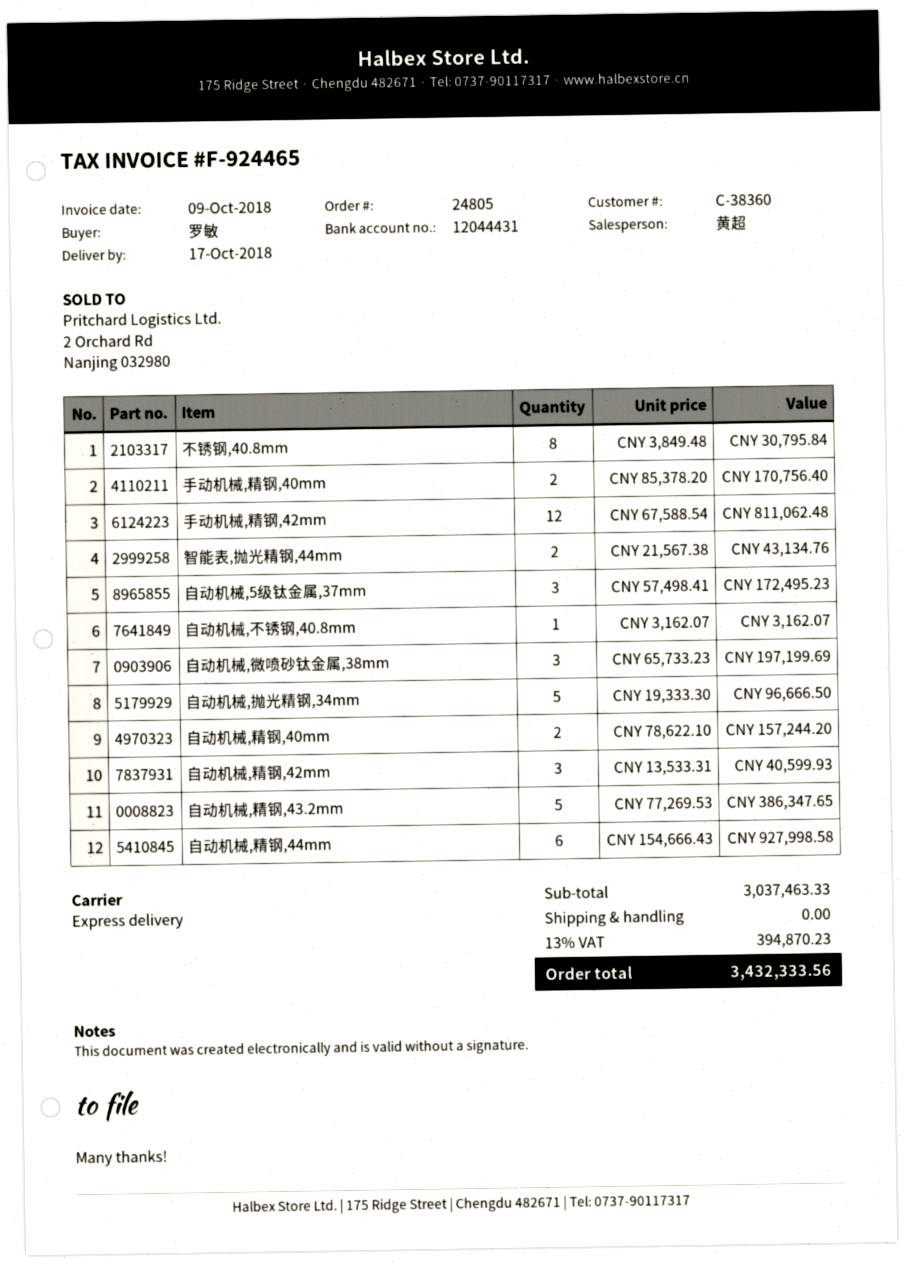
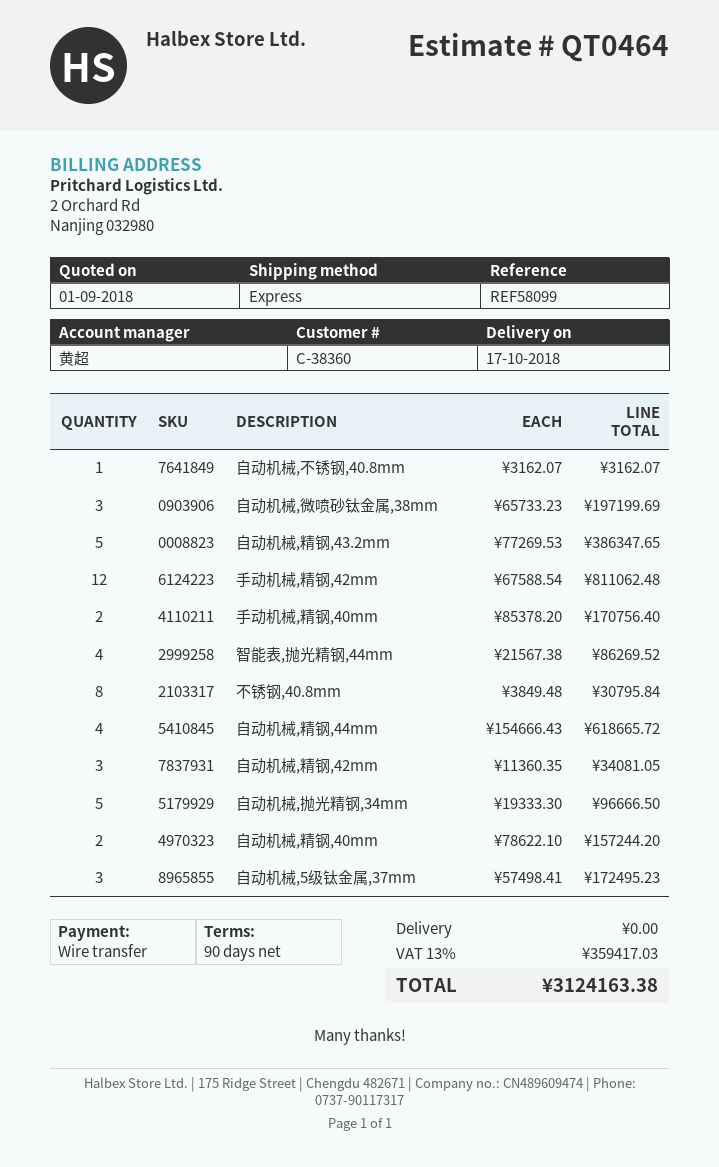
智能表,抛光精钢,44mm: 2 x 21567.38 = 43134.76 -> 4 x 21567.38 = 86269.52
自动机械,精钢,42mm: 3 x 13533.31 = 40599.93 -> 3 x 11360.35 = 34081.05
自动机械,精钢,44mm: 6 x 154666.43 = 927998.58 -> 4 x 154666.43 = 618665.72
tax: 13% = 394870.23 -> 13% = 359417.03
total: 3432333.56 -> 3124163.38

